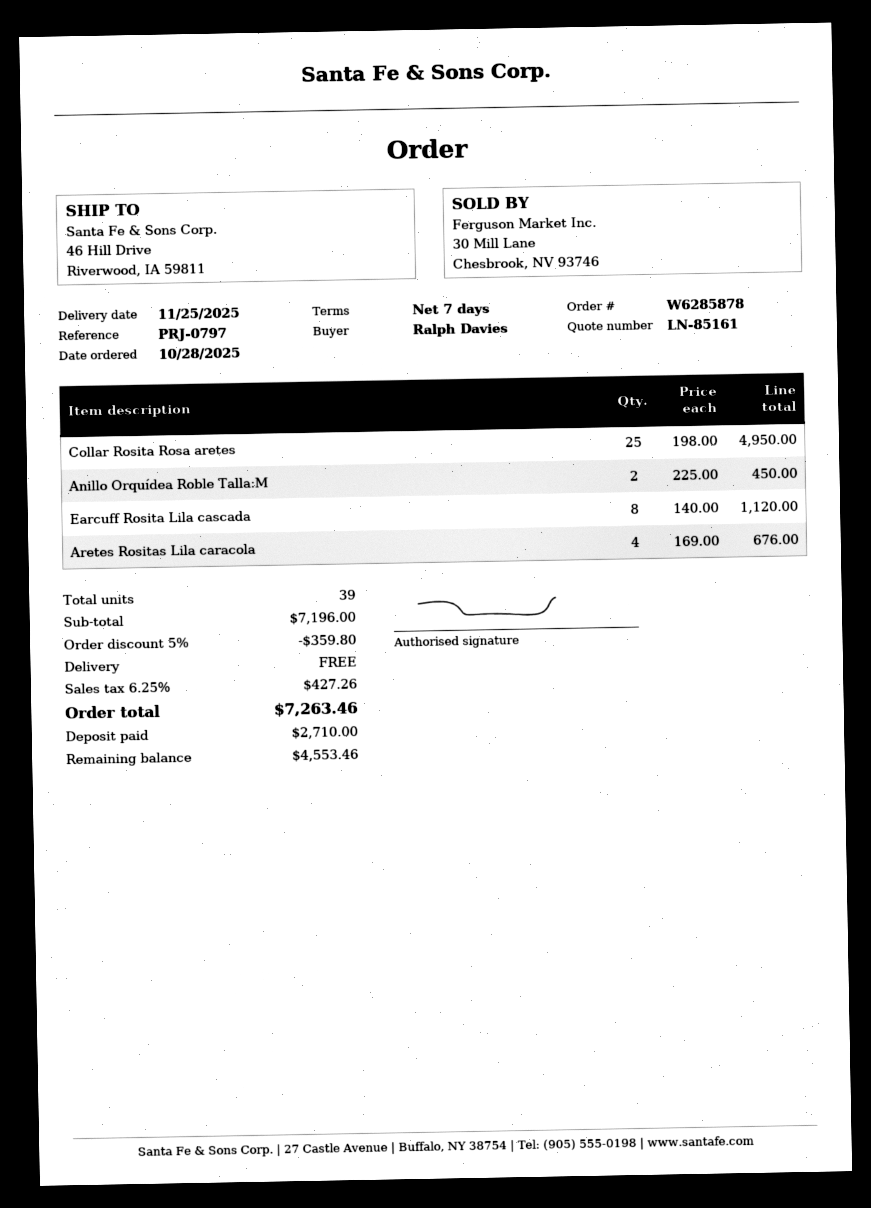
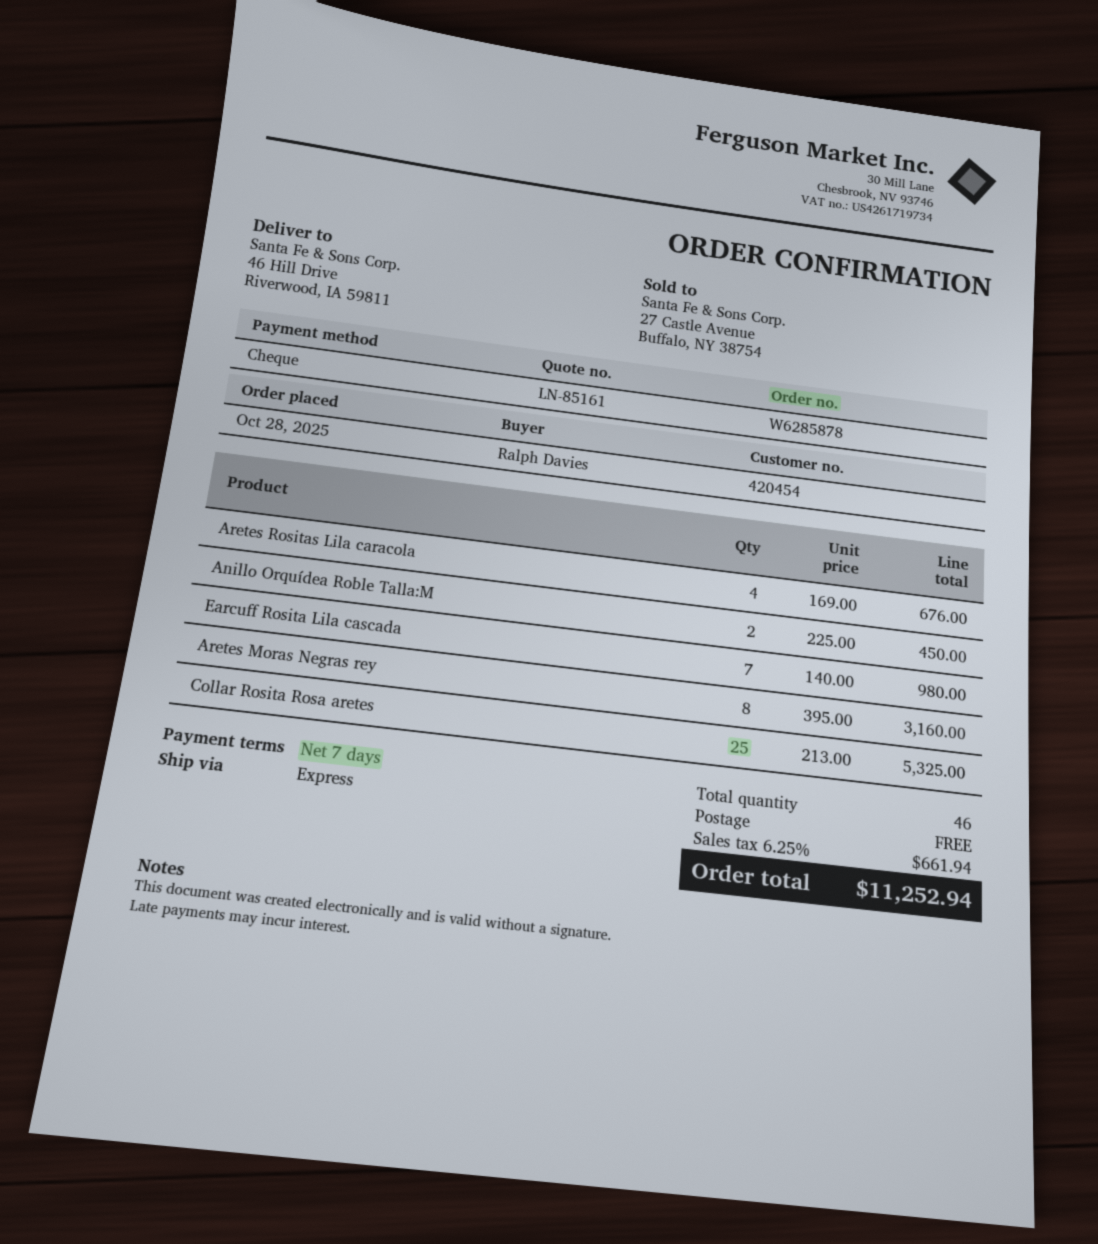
Collar Rosita Rosa aretes: 25 x 198.00 = 4950.00 -> 25 x 213.00 = 5325.00
Earcuff Rosita Lila cascada: 8 x 140.00 = 1120.00 -> 7 x 140.00 = 980.00
Aretes Moras Negras rey: none -> 8 x 395.00 = 3160.00
total quantity: 39 -> 46
discount: 5% = 359.80 -> none
tax: 6.25% = 427.26 -> 6.25% = 661.94
total: 7263.46 -> 11252.94

